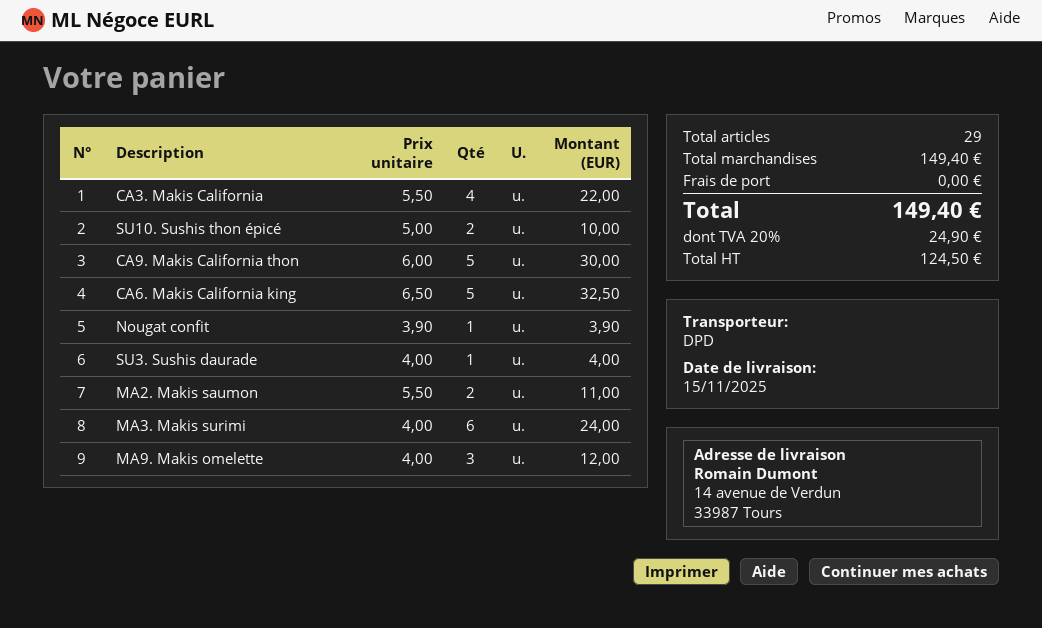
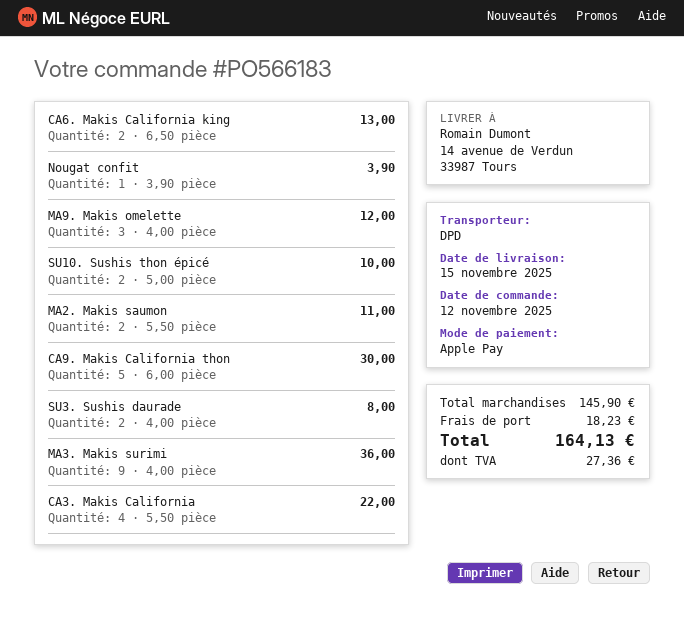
CA6. Makis California king: 5 x 6.50 = 32.50 -> 2 x 6.50 = 13.00
SU3. Sushis daurade: 1 x 4.00 = 4.00 -> 2 x 4.00 = 8.00
MA3. Makis surimi: 6 x 4.00 = 24.00 -> 9 x 4.00 = 36.00
subtotal: 149.40 -> 145.90
shipping: 0.00 -> 18.23
tax: 24.90 -> 27.36
total: 149.40 -> 164.13

